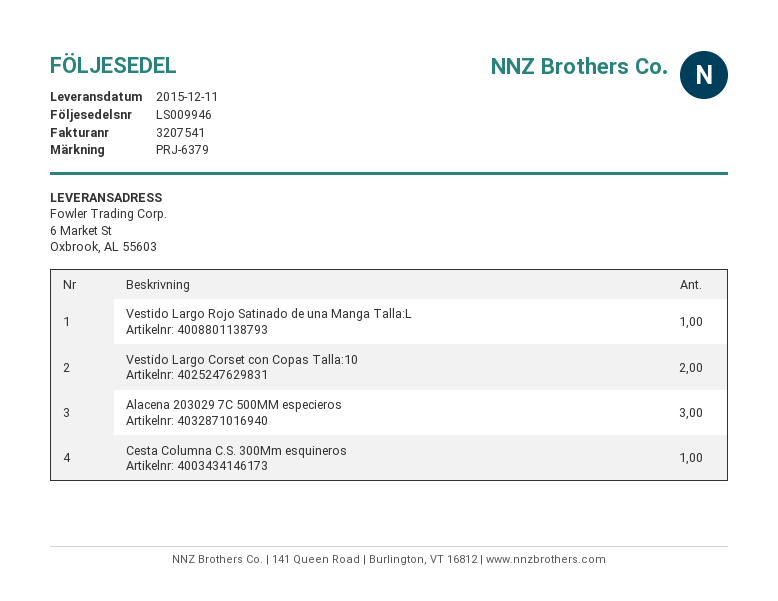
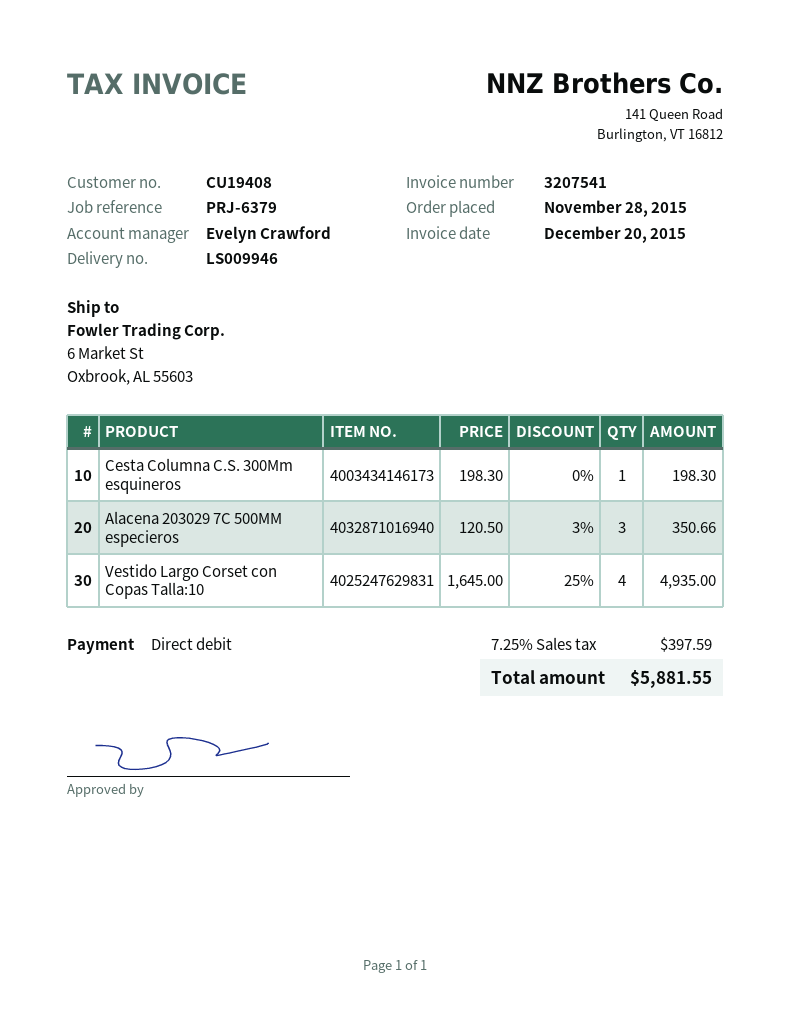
Vestido Largo Rojo Satinado de una Manga Talla:L: 1 -> none
Vestido Largo Corset con Copas Talla:10: 2 -> 4

